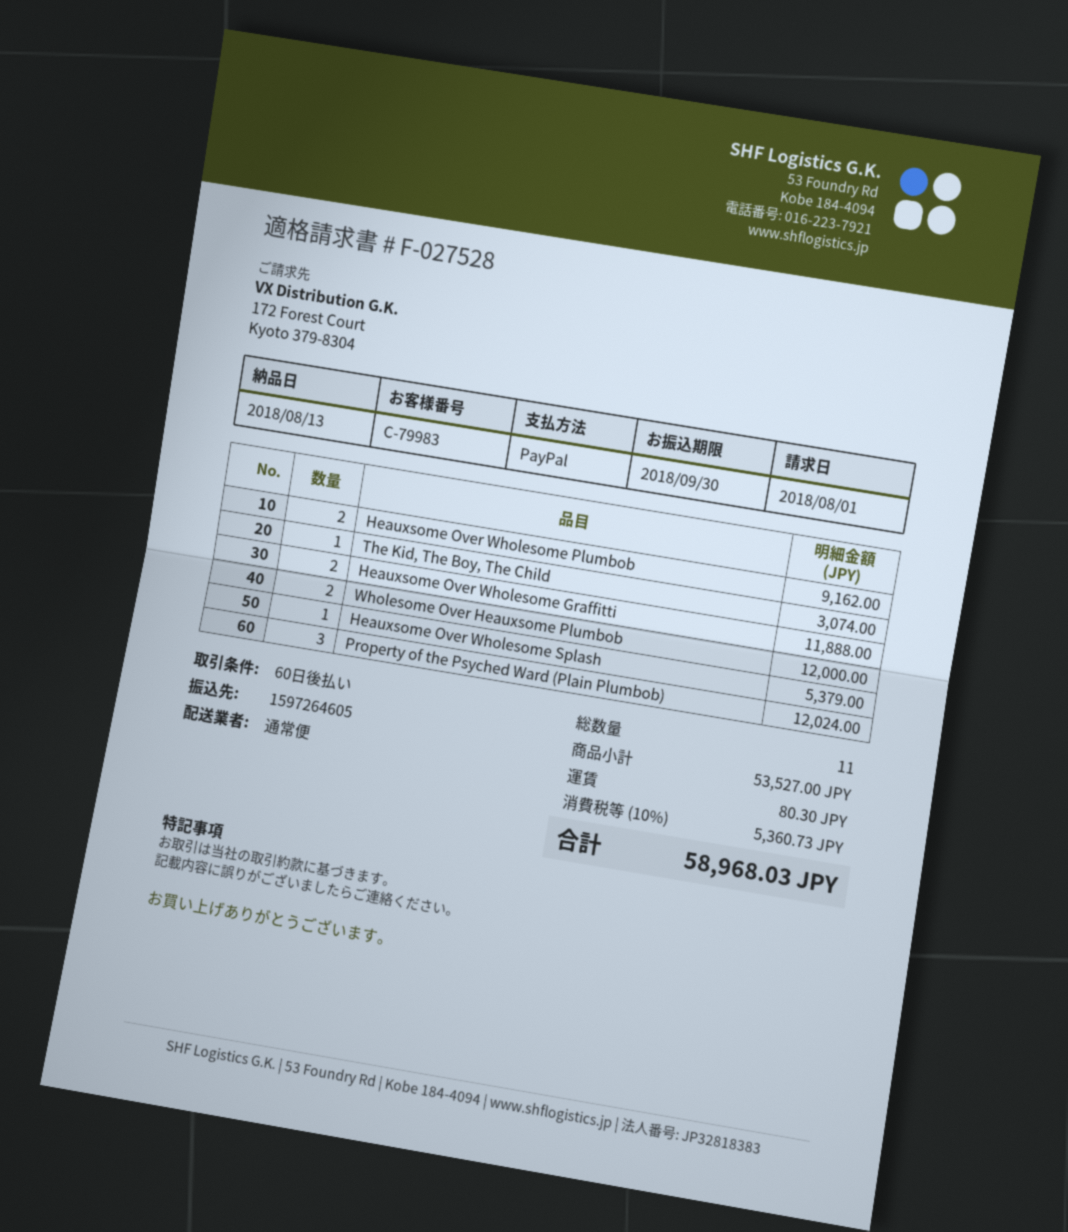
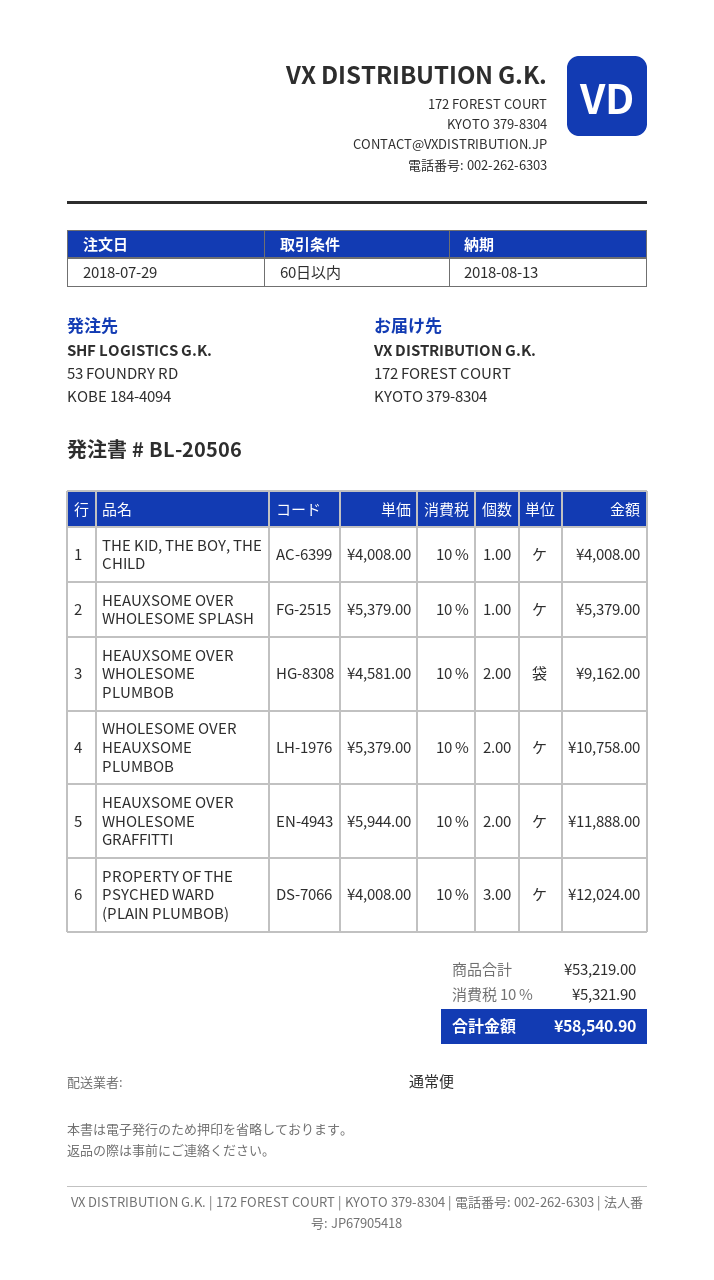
The Kid, The Boy, The Child: 1 for 3074.00 -> 1 for 4008.00
Wholesome Over Heauxsome Plumbob: 2 for 12000.00 -> 2 for 10758.00
subtotal: 53527.00 -> 53219.00
shipping: 80.30 -> none
tax: 10% = 5360.73 -> 10% = 5321.90
total: 58968.03 -> 58540.90

